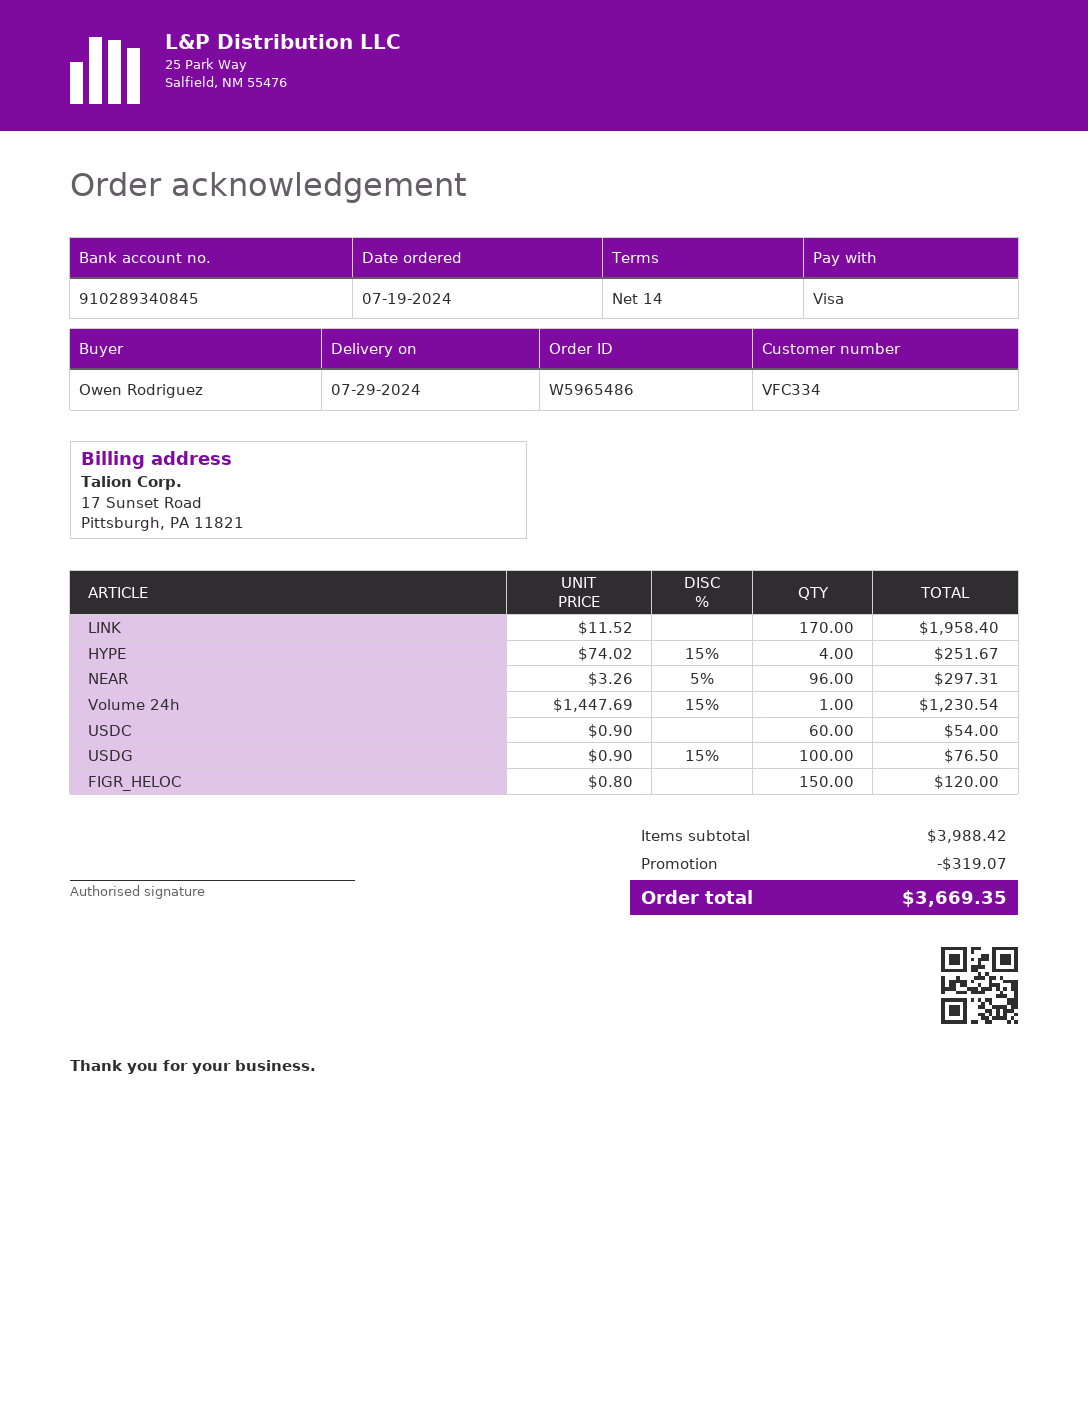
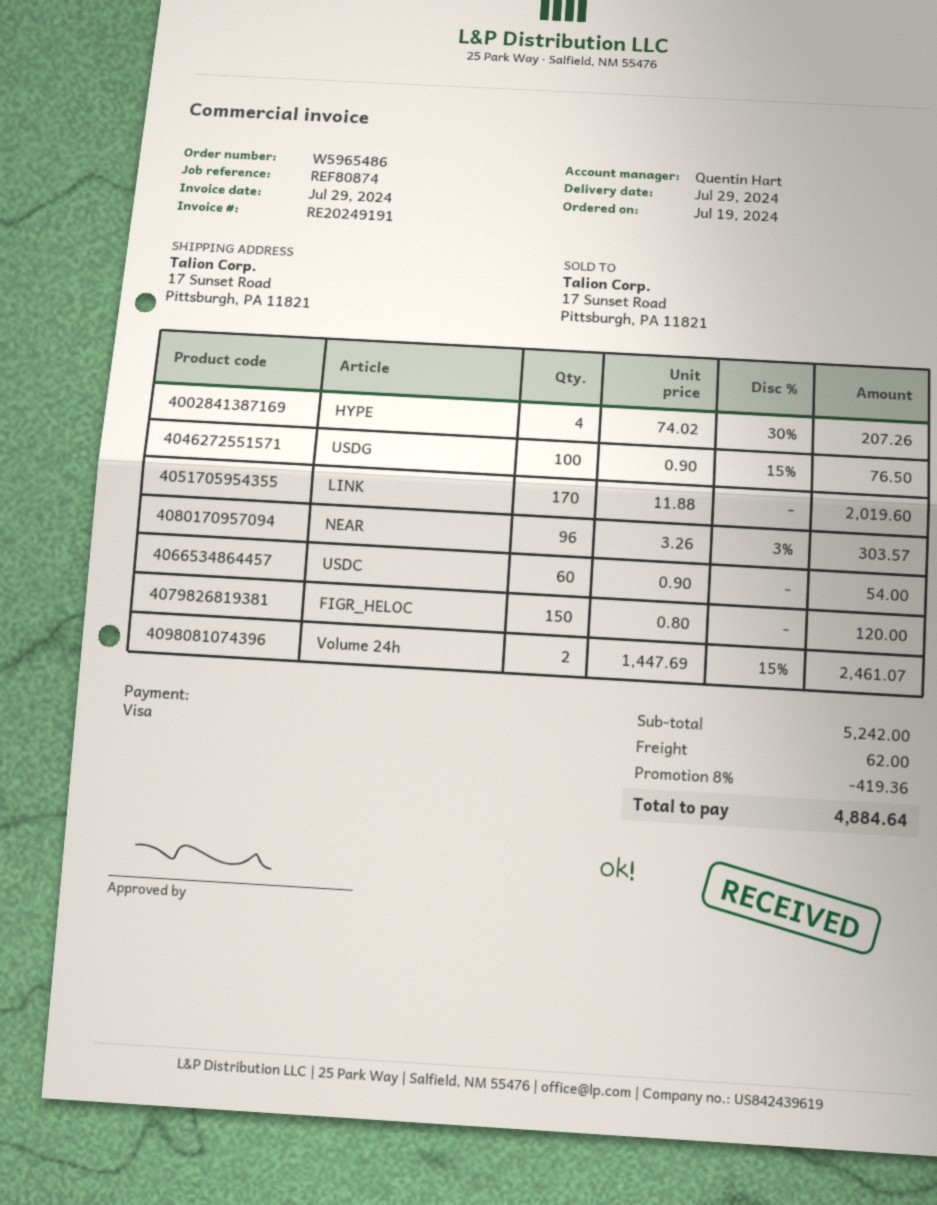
LINK: 170 x 11.52 = 1958.40 -> 170 x 11.88 = 2019.60
HYPE: 4 x 74.02 - 15% = 251.67 -> 4 x 74.02 - 30% = 207.26
NEAR: 96 x 3.26 - 5% = 297.31 -> 96 x 3.26 - 3% = 303.57
Volume 24h: 1 x 1447.69 - 15% = 1230.54 -> 2 x 1447.69 - 15% = 2461.07
subtotal: 3988.42 -> 5242.00
discount: 319.07 -> 419.36
shipping: none -> 62.00
total: 3669.35 -> 4884.64

